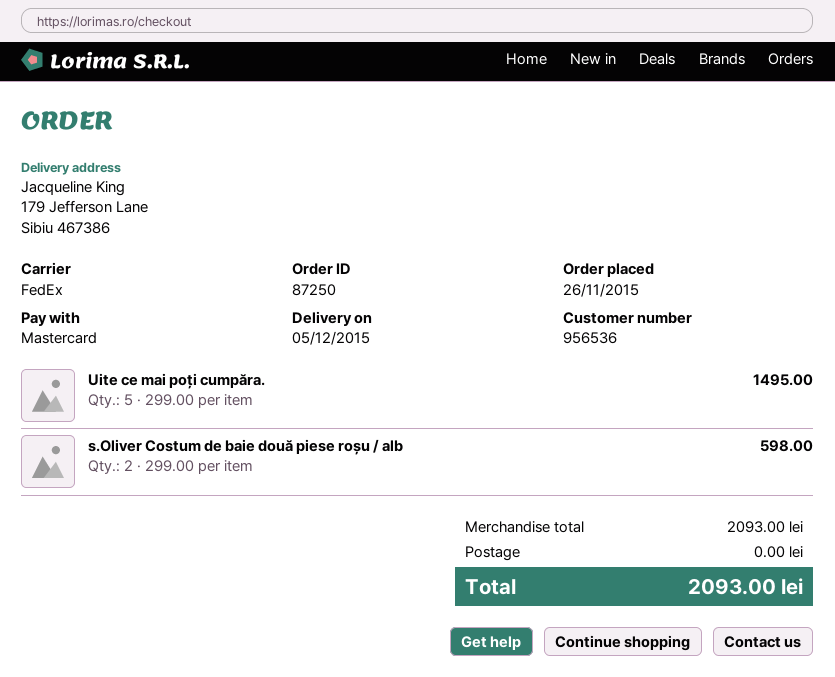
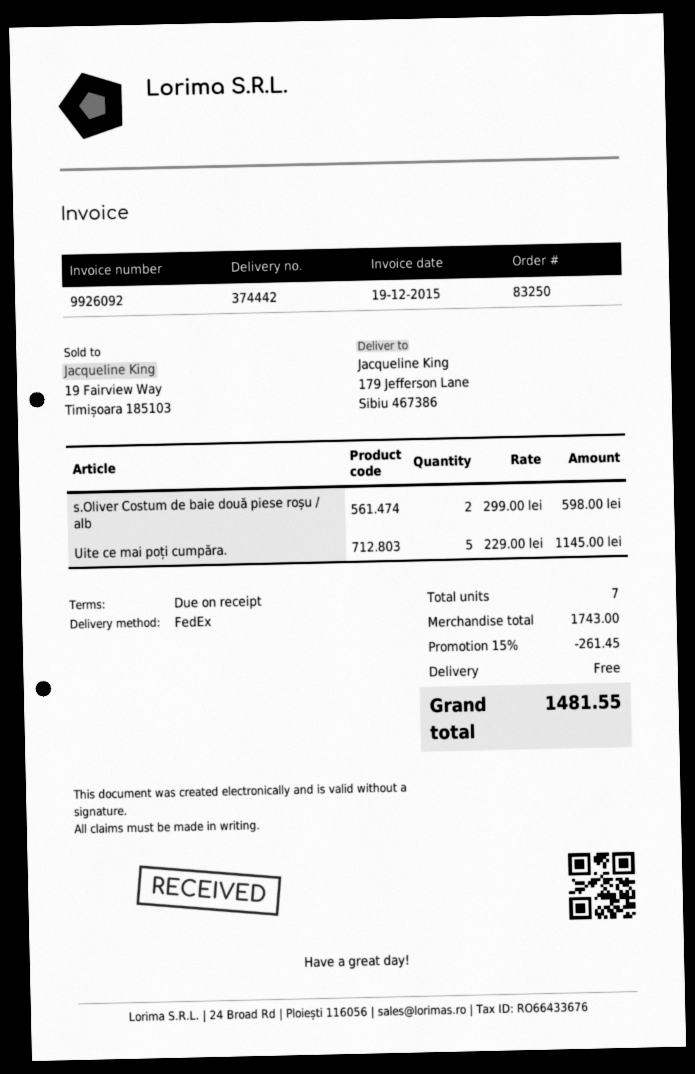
order number: 87250 -> 83250
Uite ce mai poți cumpăra.: 5 x 299.00 = 1495.00 -> 5 x 229.00 = 1145.00
subtotal: 2093.00 -> 1743.00
discount: none -> 15% = 261.45
total: 2093.00 -> 1481.55

